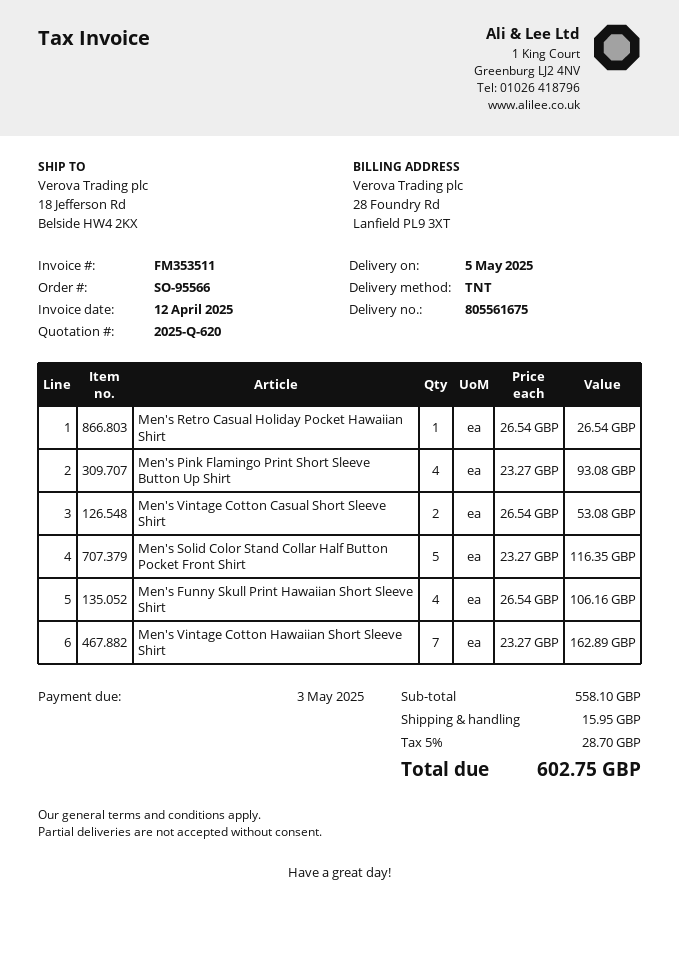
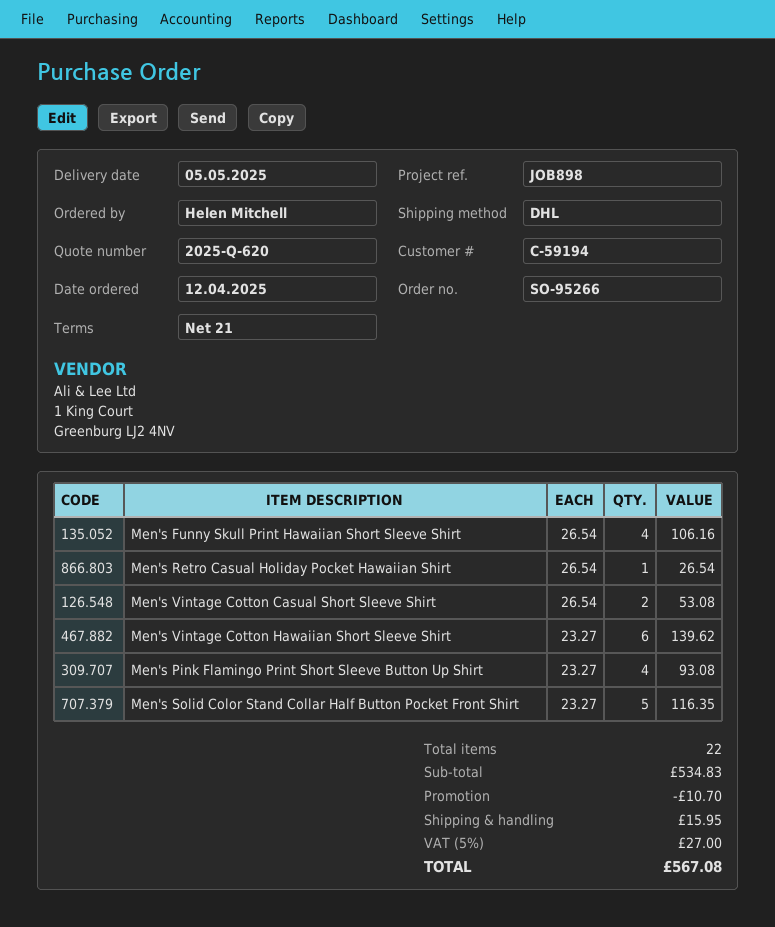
order number: SO-95566 -> SO-95266
shipping method: TNT -> DHL
Men's Vintage Cotton Hawaiian Short Sleeve Shirt: 7 x 23.27 = 162.89 -> 6 x 23.27 = 139.62
subtotal: 558.10 -> 534.83
discount: none -> 10.70
tax: 5% = 28.70 -> 5% = 27.00
total: 602.75 -> 567.08

